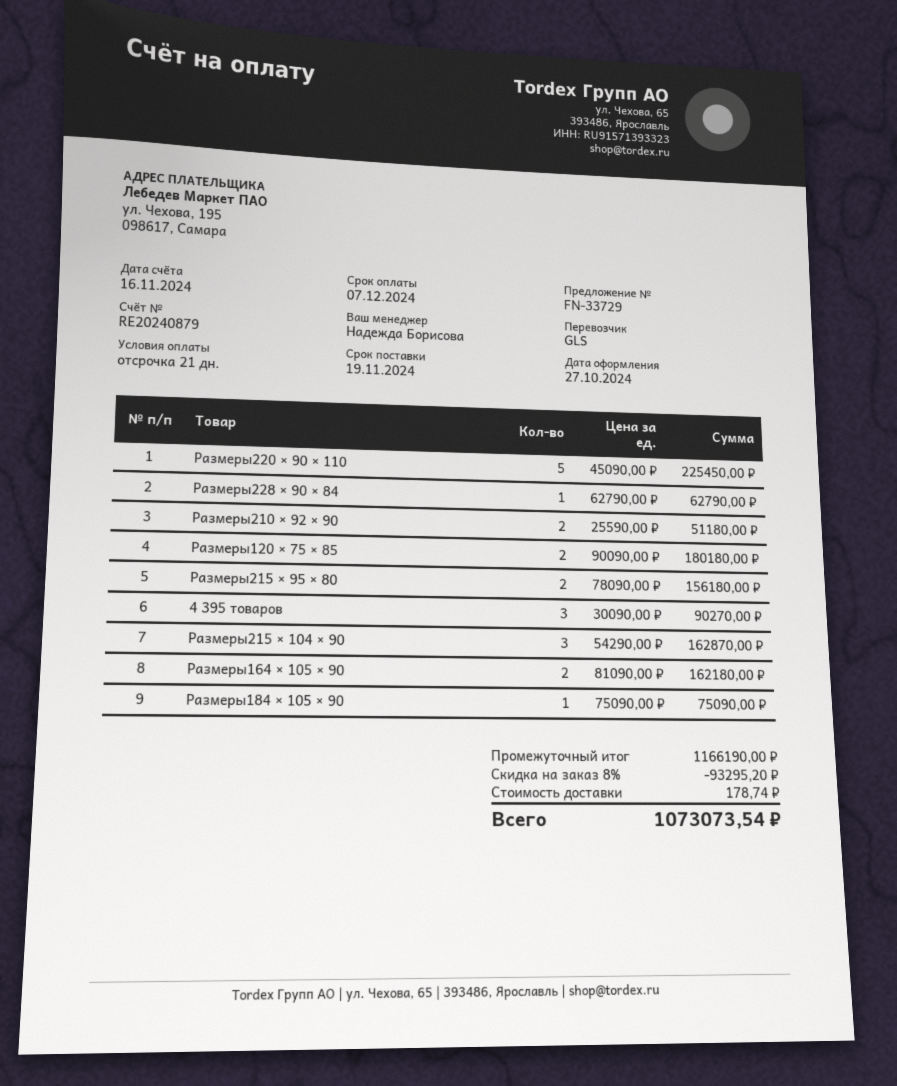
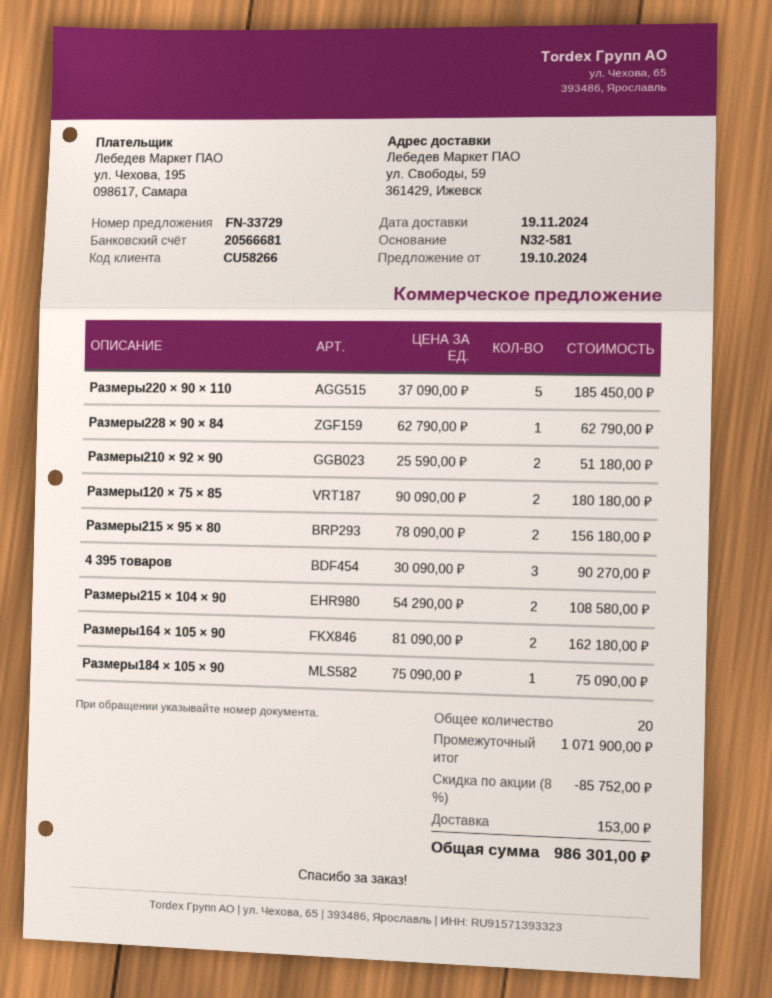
Размеры220 × 90 × 110: 5 x 45090.00 = 225450.00 -> 5 x 37090.00 = 185450.00
Размеры215 × 104 × 90: 3 x 54290.00 = 162870.00 -> 2 x 54290.00 = 108580.00
subtotal: 1166190.00 -> 1071900.00
discount: 8% = 93295.20 -> 8% = 85752.00
shipping: 178.74 -> 153.00
total: 1073073.54 -> 986301.00

